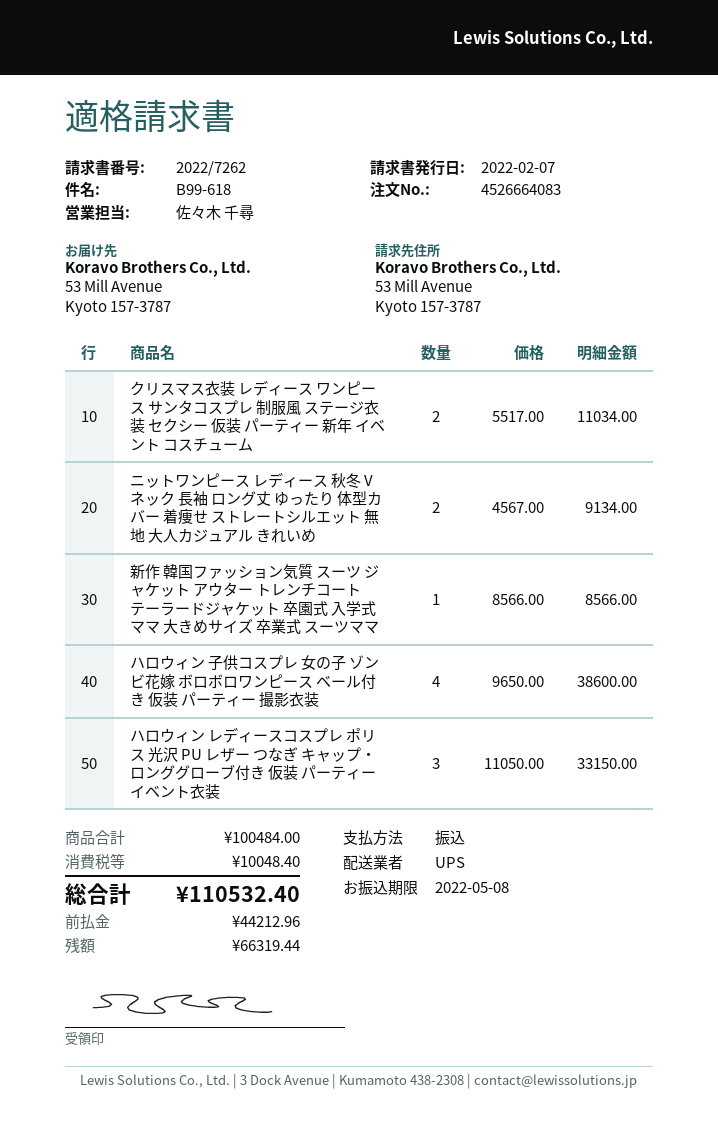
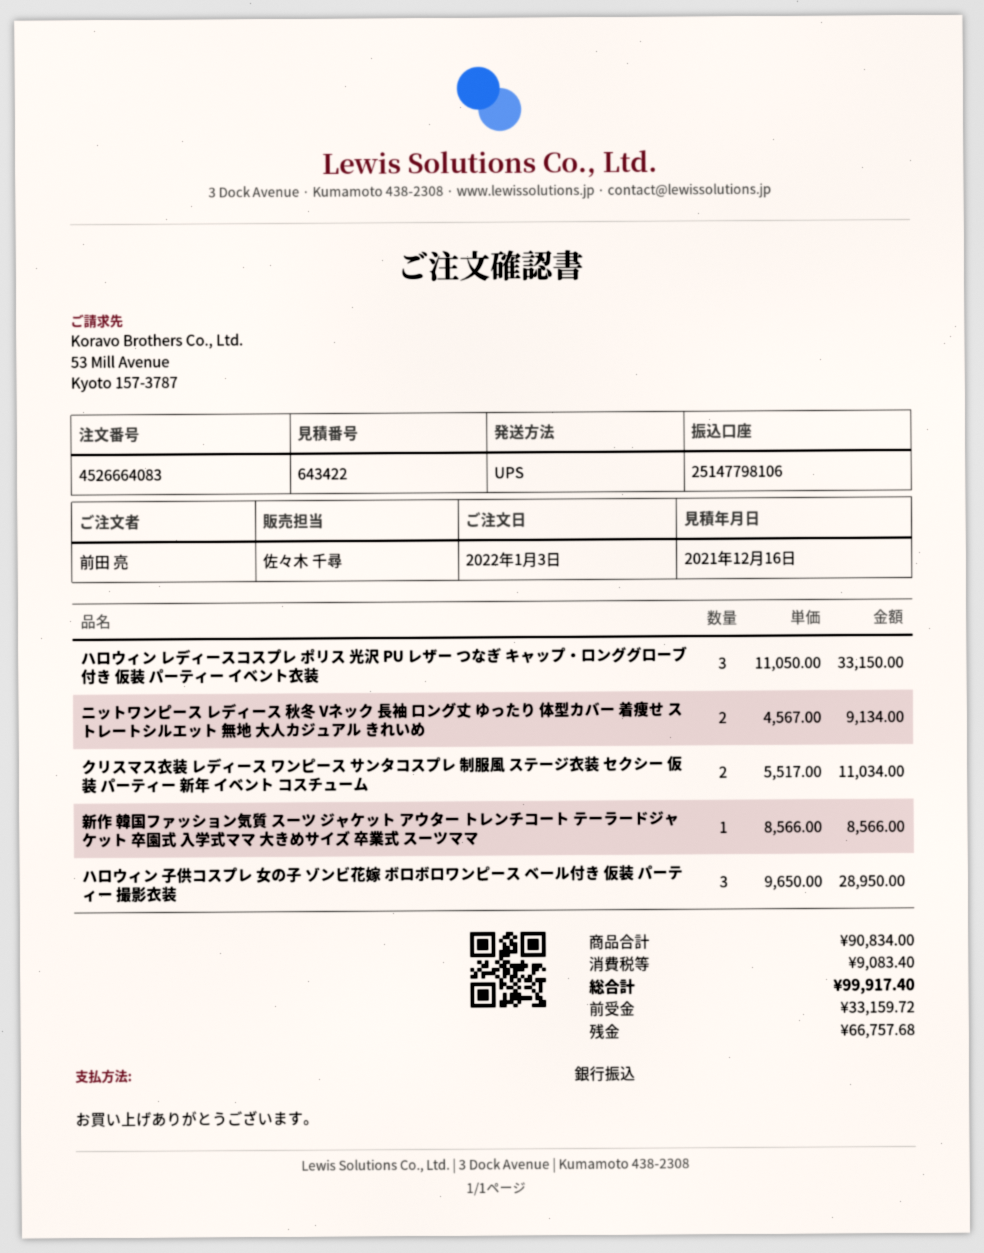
ハロウィン 子供コスプレ 女の子 ゾンビ花嫁 ボロボロワンピース ベール付き 仮装 パーティー 撮影衣装: 4 x 9650.00 = 38600.00 -> 3 x 9650.00 = 28950.00
subtotal: 100484.00 -> 90834.00
tax: 10048.40 -> 9083.40
total: 110532.40 -> 99917.40
deposit: 44212.96 -> 33159.72
balance: 66319.44 -> 66757.68

